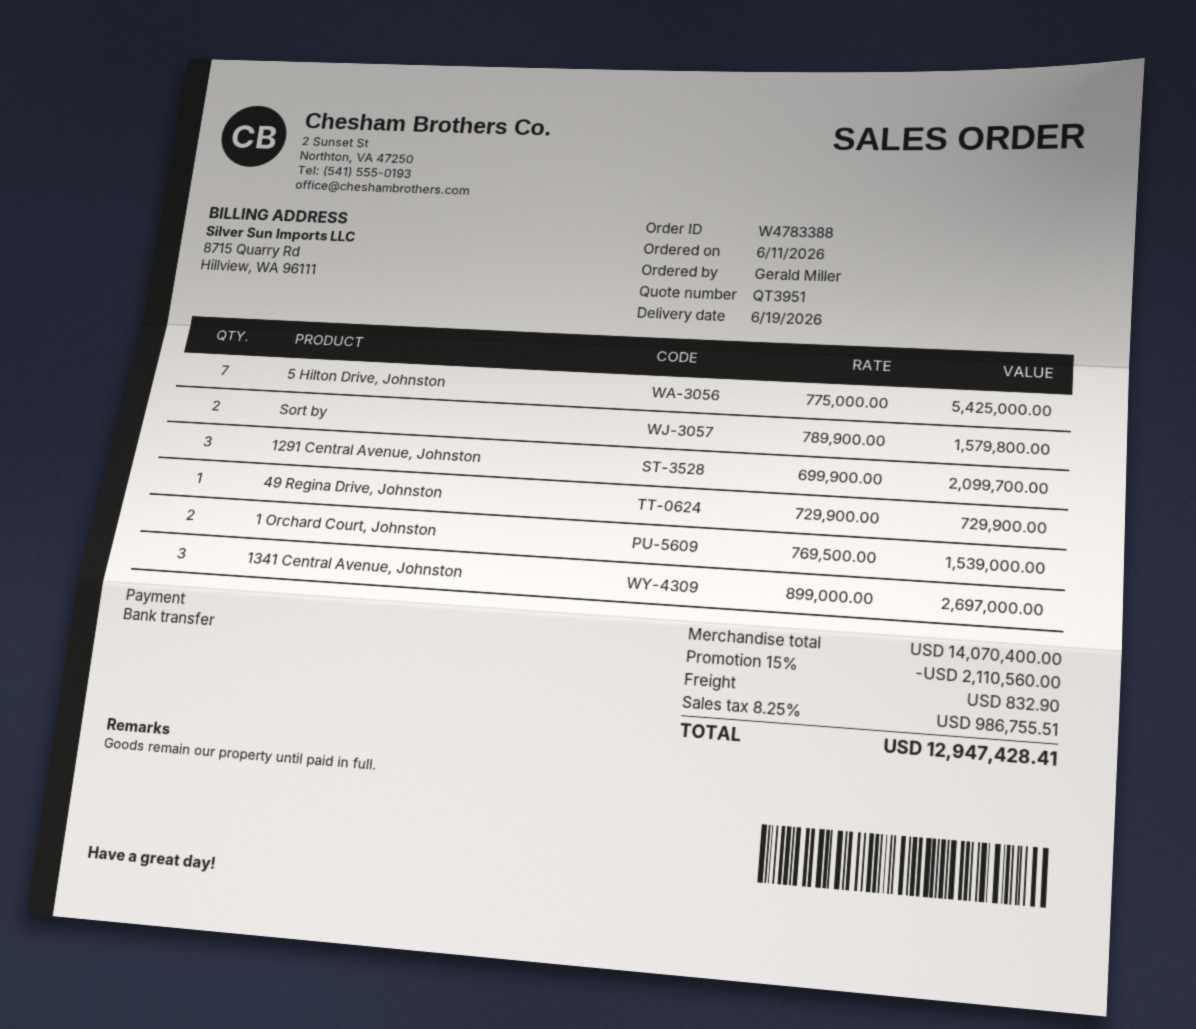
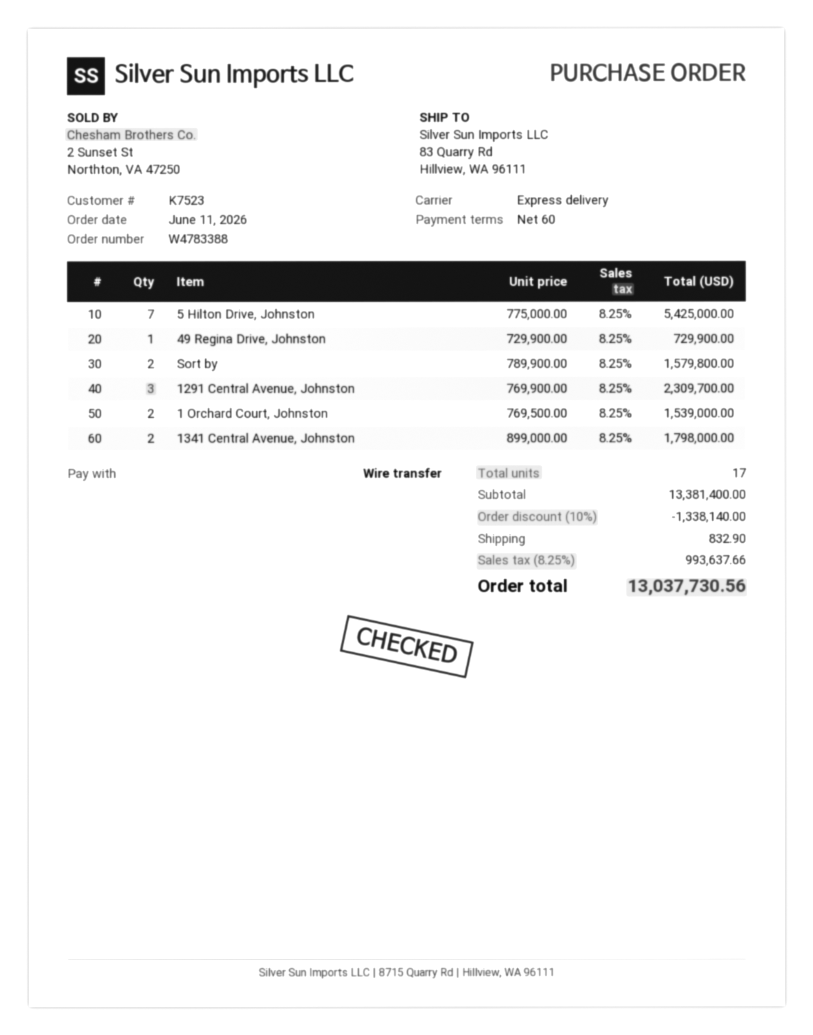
1291 Central Avenue, Johnston: 3 x 699900.00 = 2099700.00 -> 3 x 769900.00 = 2309700.00
1341 Central Avenue, Johnston: 3 x 899000.00 = 2697000.00 -> 2 x 899000.00 = 1798000.00
subtotal: 14070400.00 -> 13381400.00
discount: 15% = 2110560.00 -> 10% = 1338140.00
tax: 8.25% = 986755.51 -> 8.25% = 993637.66
total: 12947428.41 -> 13037730.56

